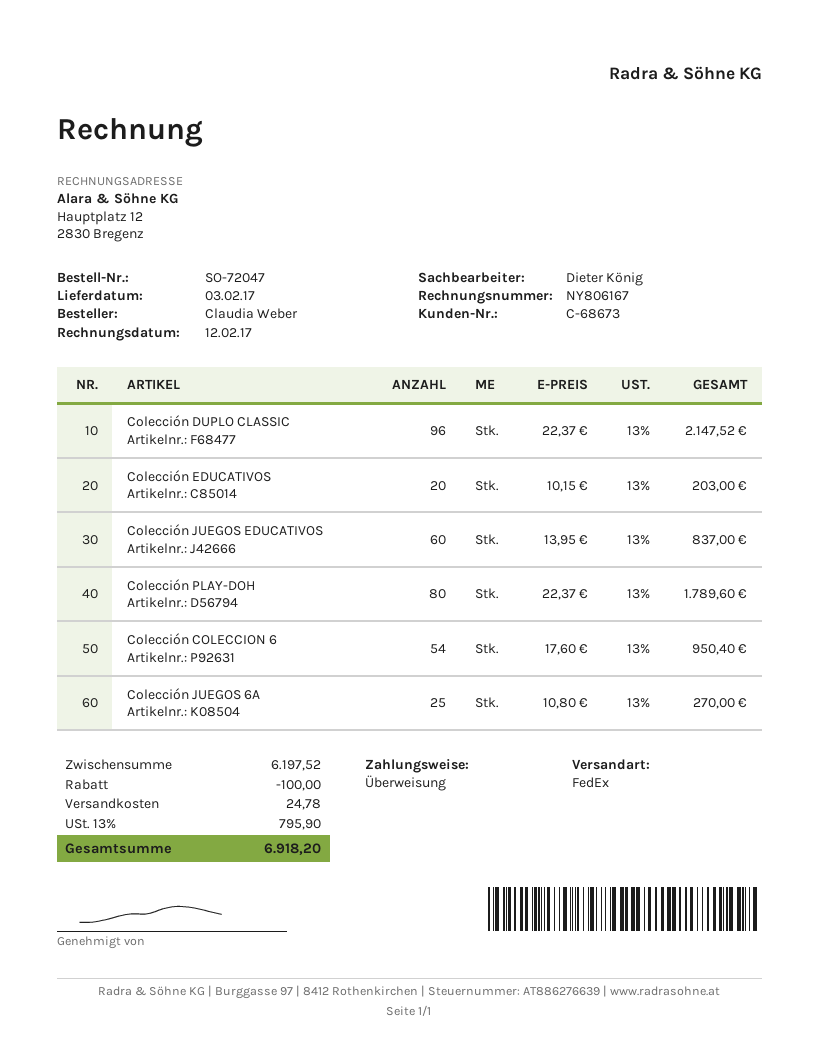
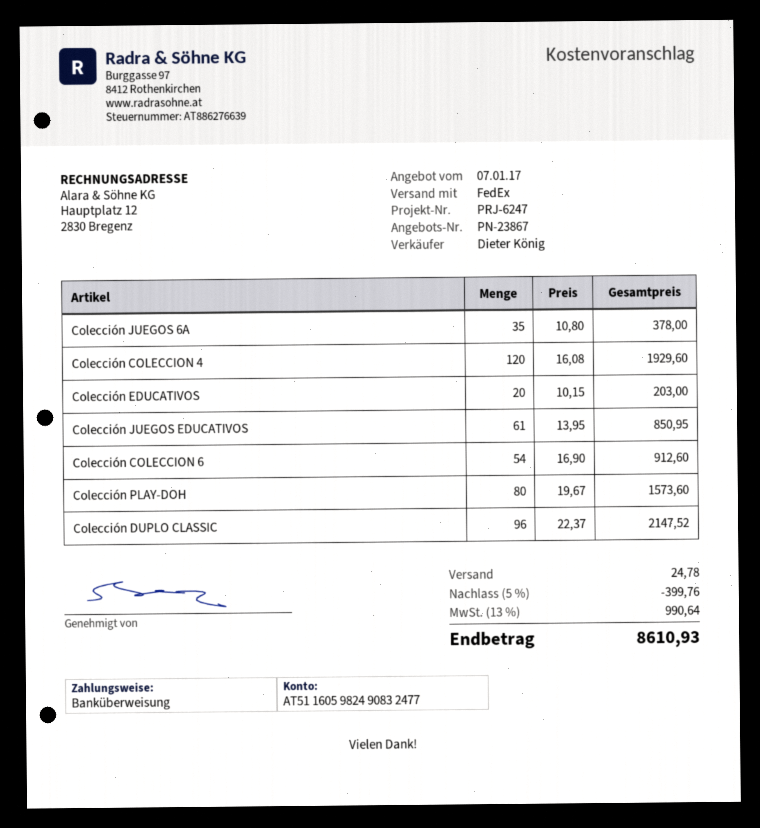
Colección JUEGOS EDUCATIVOS: 60 x 13.95 = 837.00 -> 61 x 13.95 = 850.95
Colección PLAY-DOH: 80 x 22.37 = 1789.60 -> 80 x 19.67 = 1573.60
Colección COLECCION 6: 54 x 17.60 = 950.40 -> 54 x 16.90 = 912.60
Colección JUEGOS 6A: 25 x 10.80 = 270.00 -> 35 x 10.80 = 378.00
Colección COLECCION 4: none -> 120 x 16.08 = 1929.60
discount: 100.00 -> 399.76
tax: 13% = 795.90 -> 13% = 990.64
total: 6918.20 -> 8610.93

